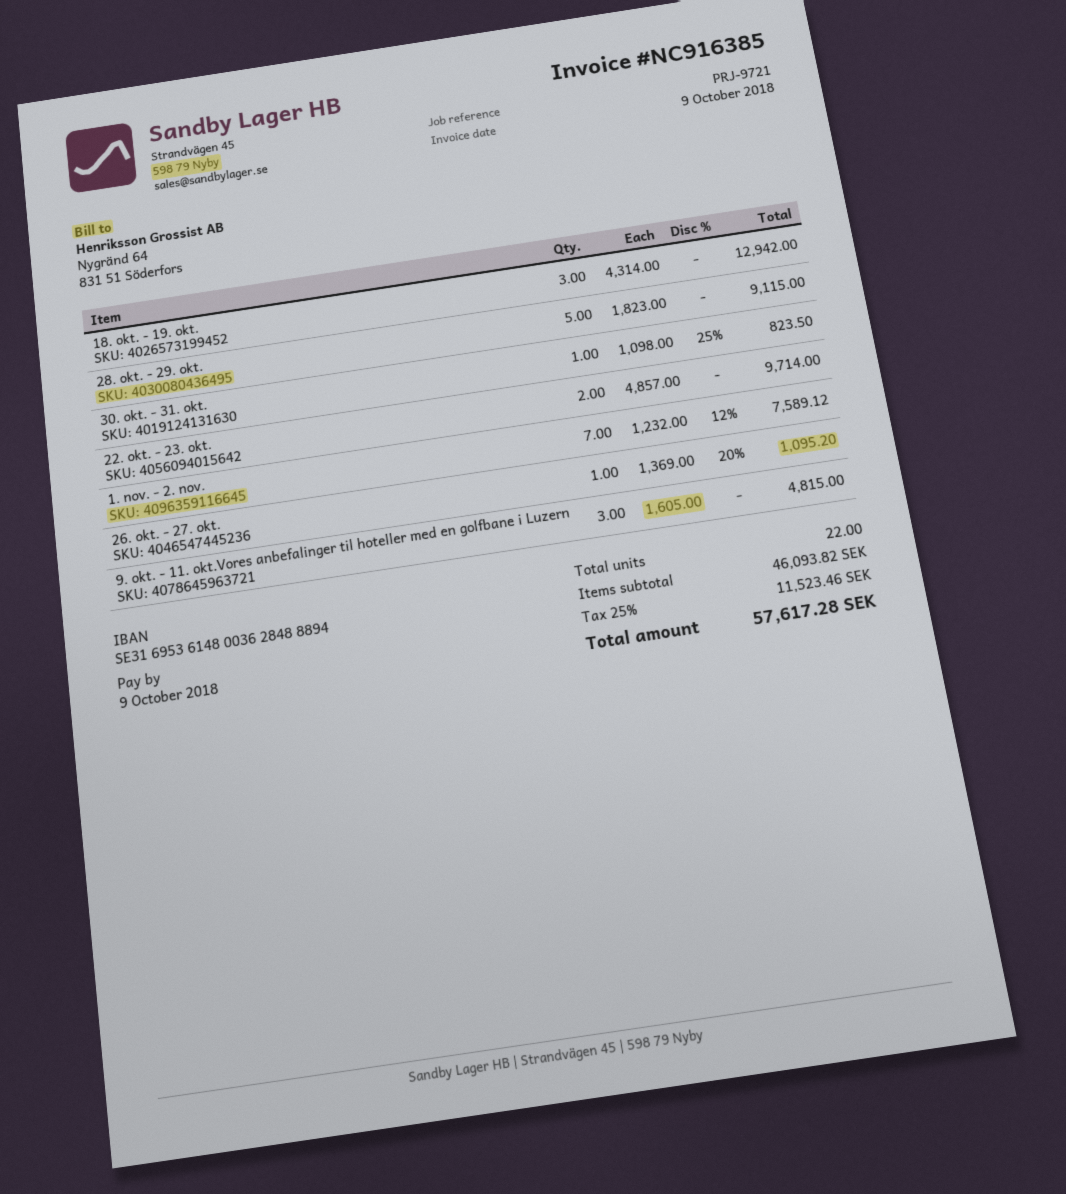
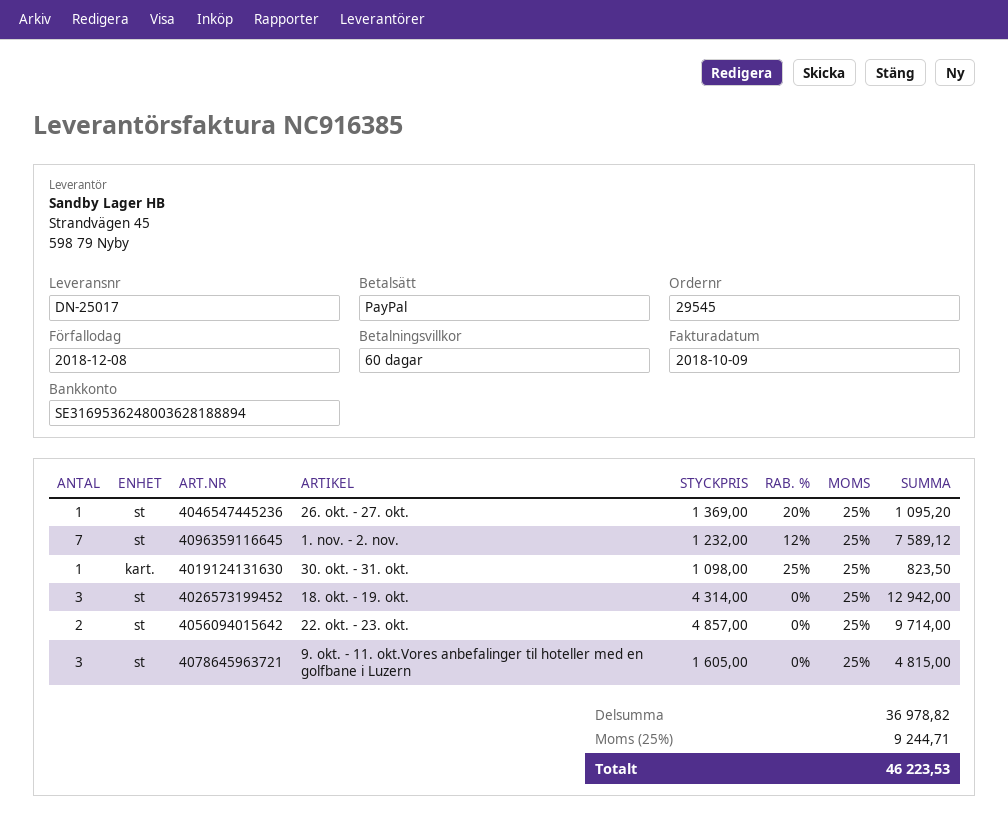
due date: 2018-10-09 -> 2018-12-08
bank account: SE3169536148003628488894 -> SE3169536248003628188894
28. okt. - 29. okt.: 5 x 1823.00 = 9115.00 -> none
subtotal: 46093.82 -> 36978.82
tax: 25% = 11523.46 -> 25% = 9244.71
total: 57617.28 -> 46223.53

